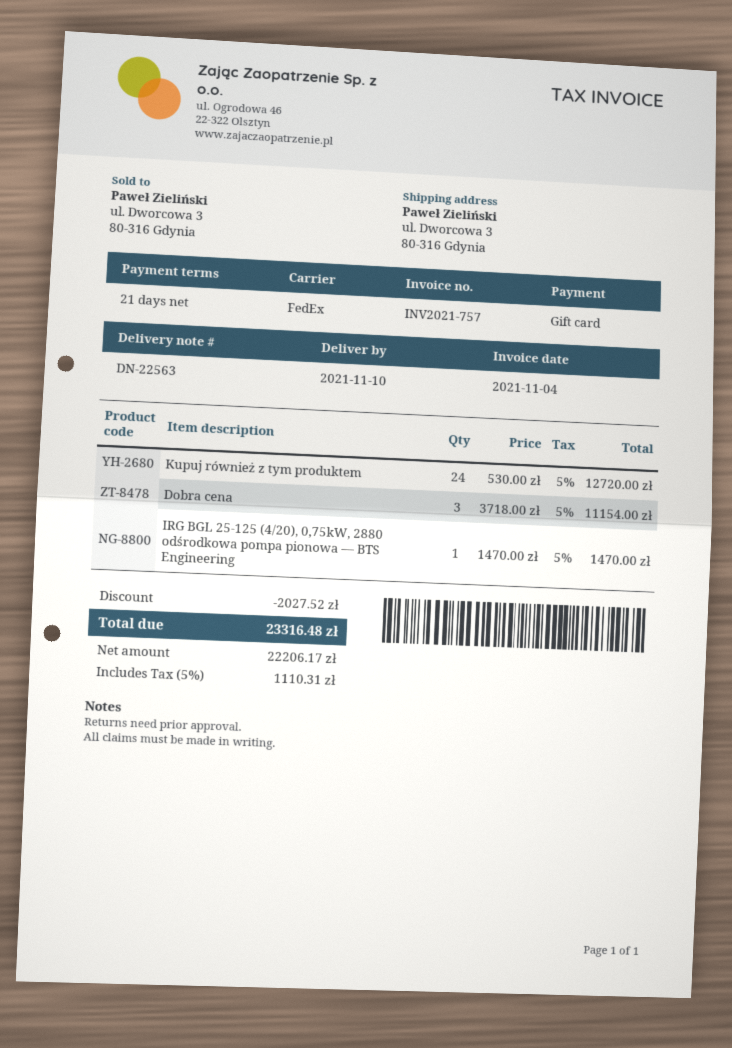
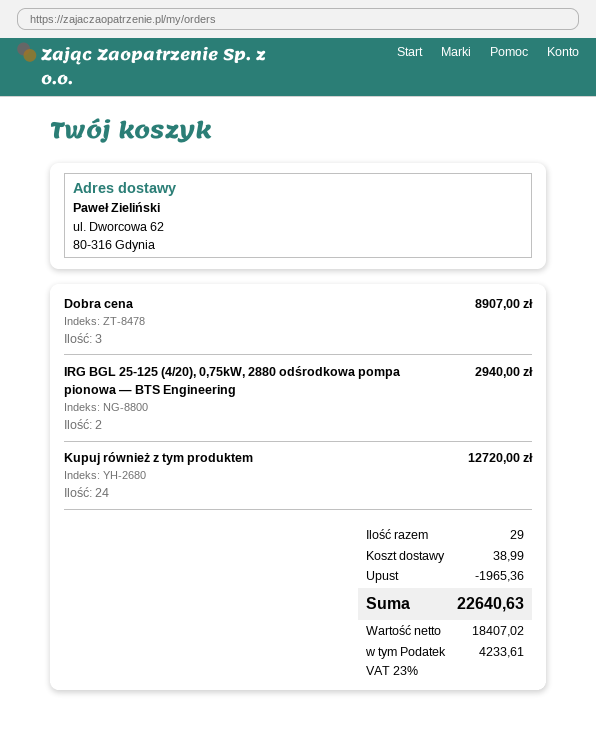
ship to: ul. Dworcowa 3, 80-316 Gdynia -> ul. Dworcowa 62, 80-316 Gdynia
Dobra cena: 3 for 11154.00 -> 3 for 8907.00
IRG BGL 25-125 (4/20), 0,75kW, 2880 odśrodkowa pompa pionowa — BTS Engineering: 1 for 1470.00 -> 2 for 2940.00
discount: 2027.52 -> 1965.36
shipping: none -> 38.99
net: 22206.17 -> 18407.02
tax: 5% = 1110.31 -> 23% = 4233.61
total: 23316.48 -> 22640.63

